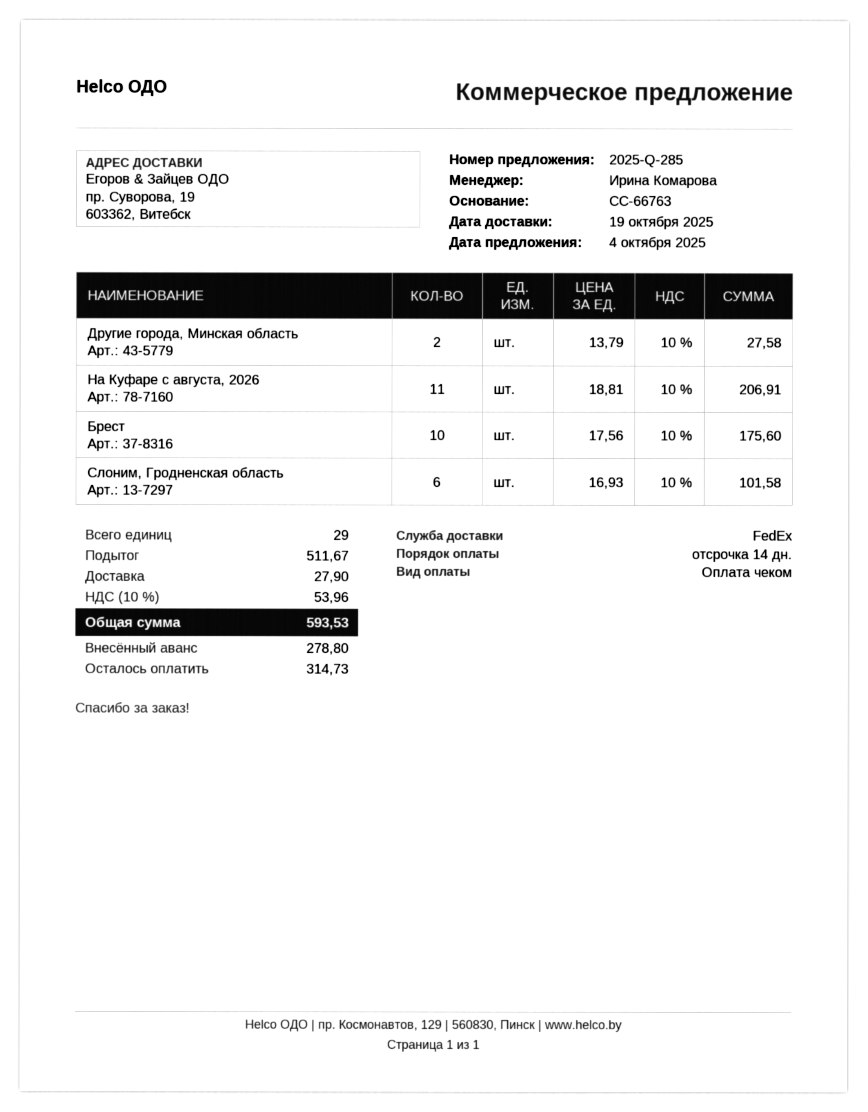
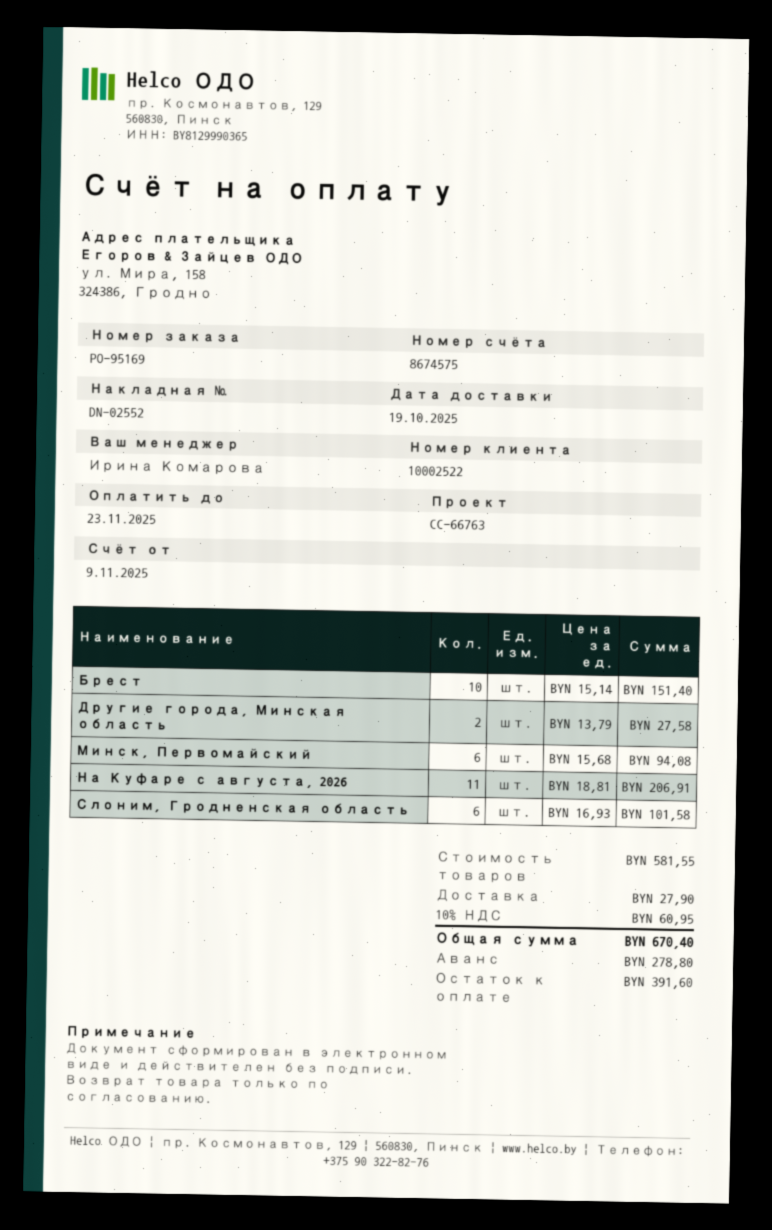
Брест: 10 x 17.56 = 175.60 -> 10 x 15.14 = 151.40
Минск, Первомайский: none -> 6 x 15.68 = 94.08
subtotal: 511.67 -> 581.55
tax: 10% = 53.96 -> 10% = 60.95
total: 593.53 -> 670.40
balance: 314.73 -> 391.60

